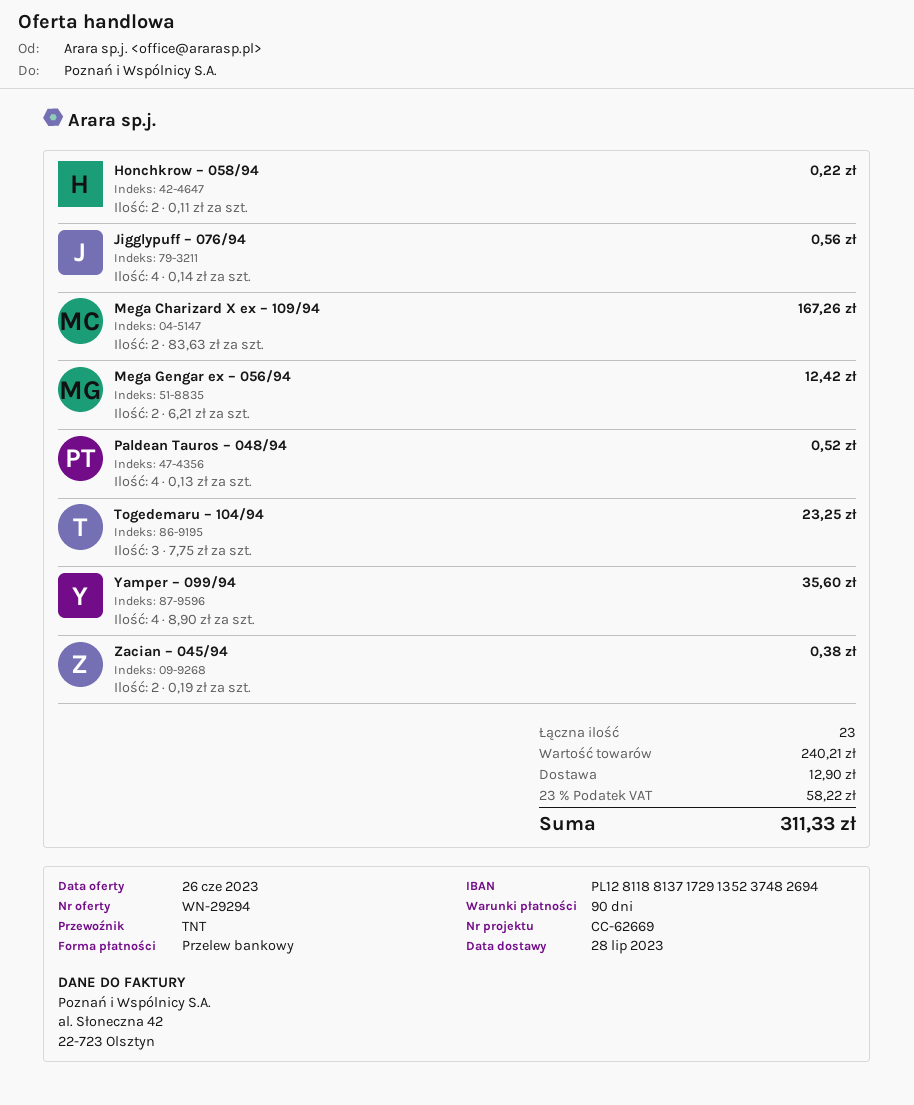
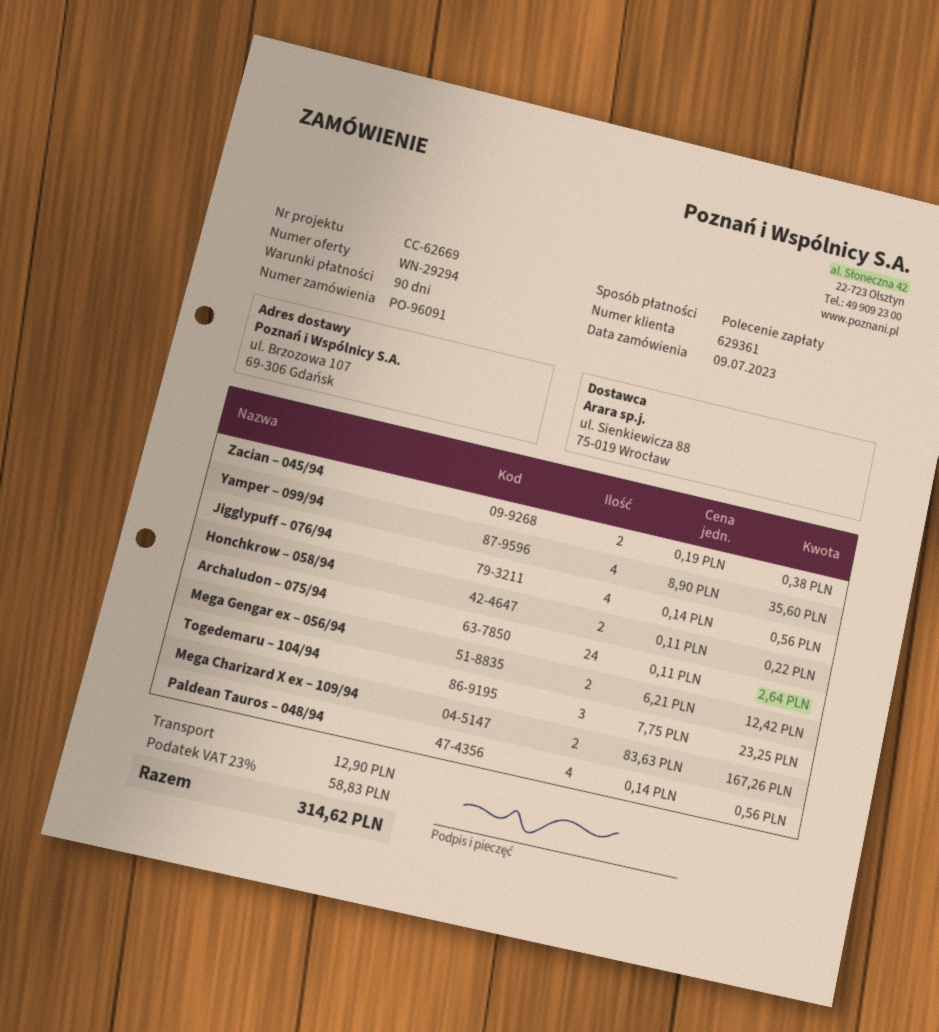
payment method: bank transfer -> direct debit
Paldean Tauros – 048/94: 4 x 0.13 = 0.52 -> 4 x 0.14 = 0.56
Archaludon – 075/94: none -> 24 x 0.11 = 2.64
tax: 23% = 58.22 -> 23% = 58.83
total: 311.33 -> 314.62

